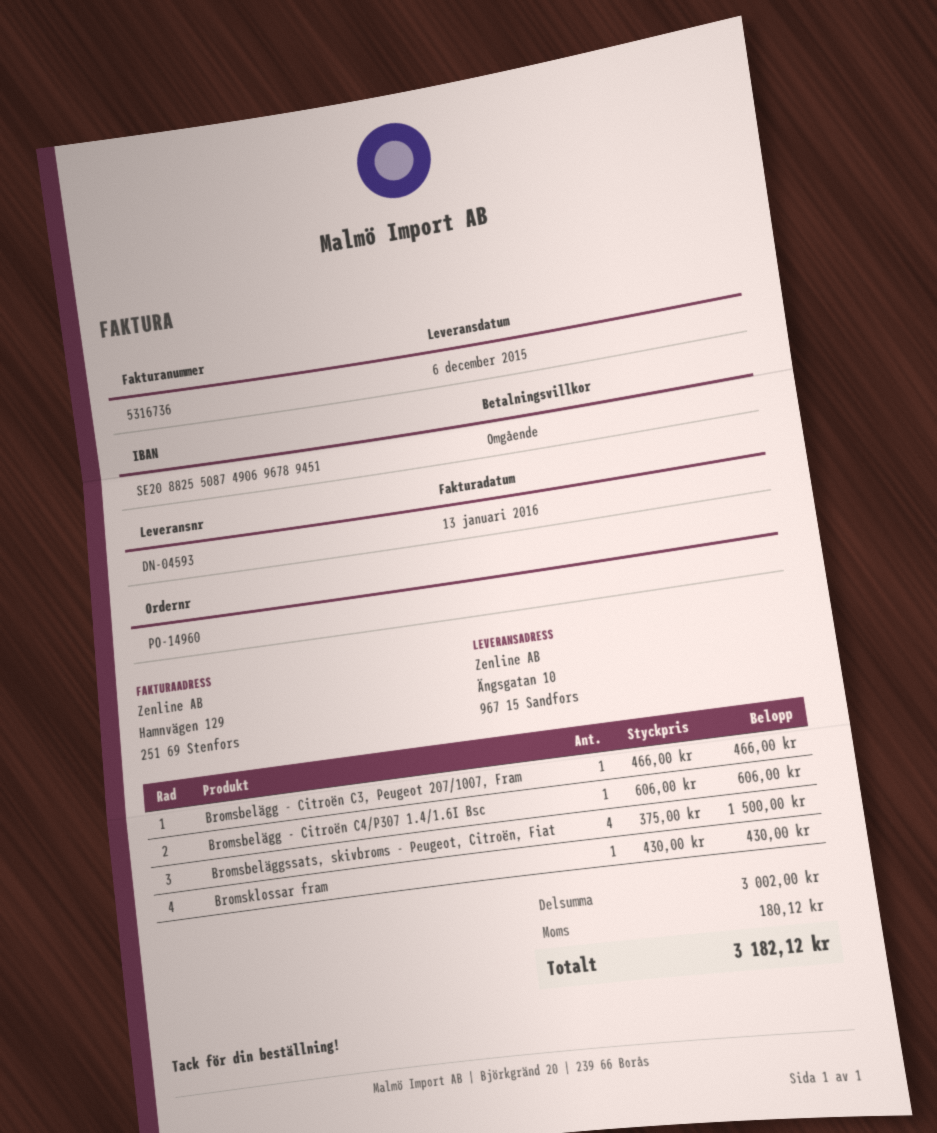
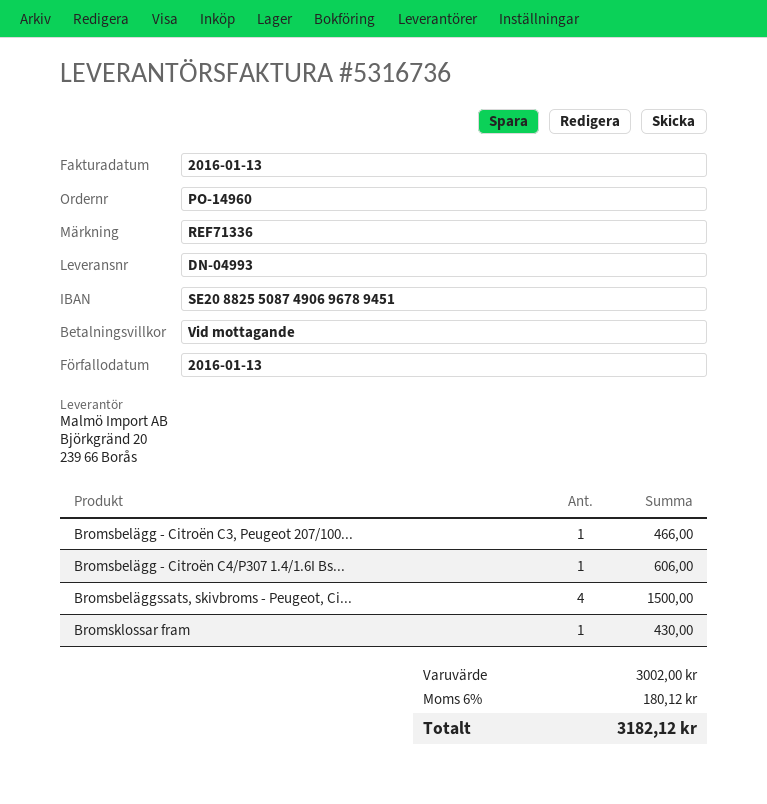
delivery note number: DN-04593 -> DN-04993

